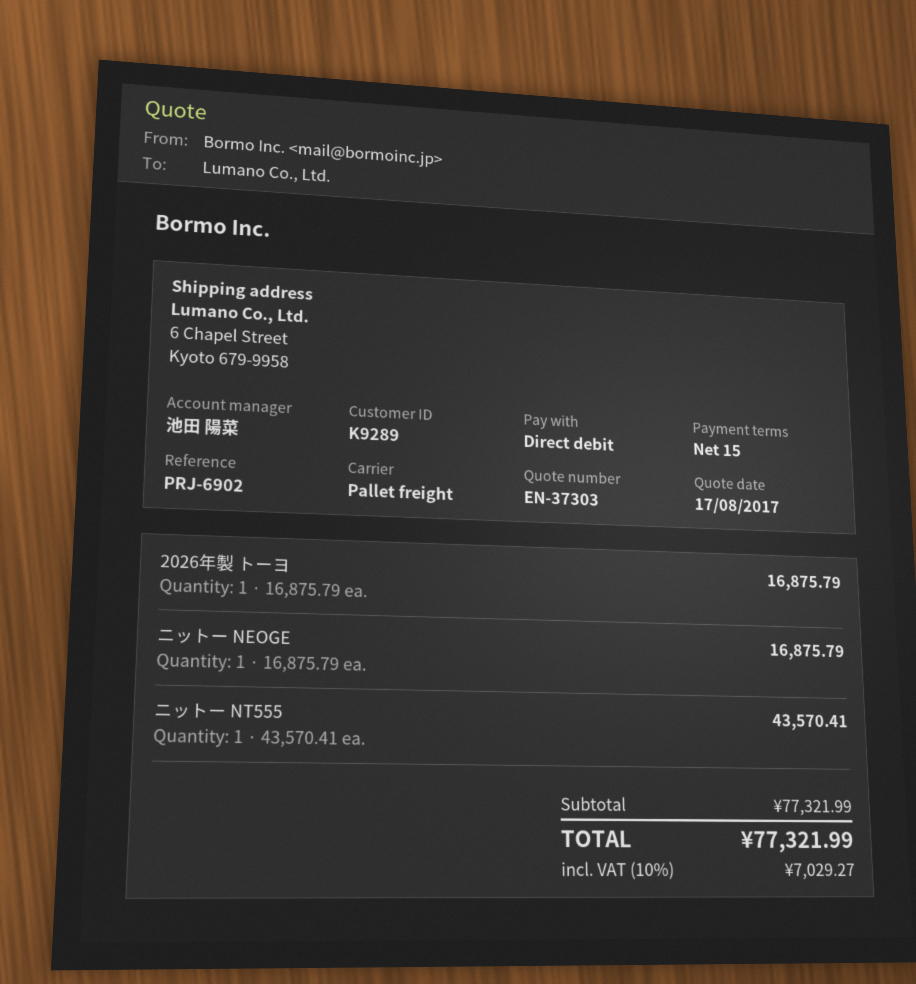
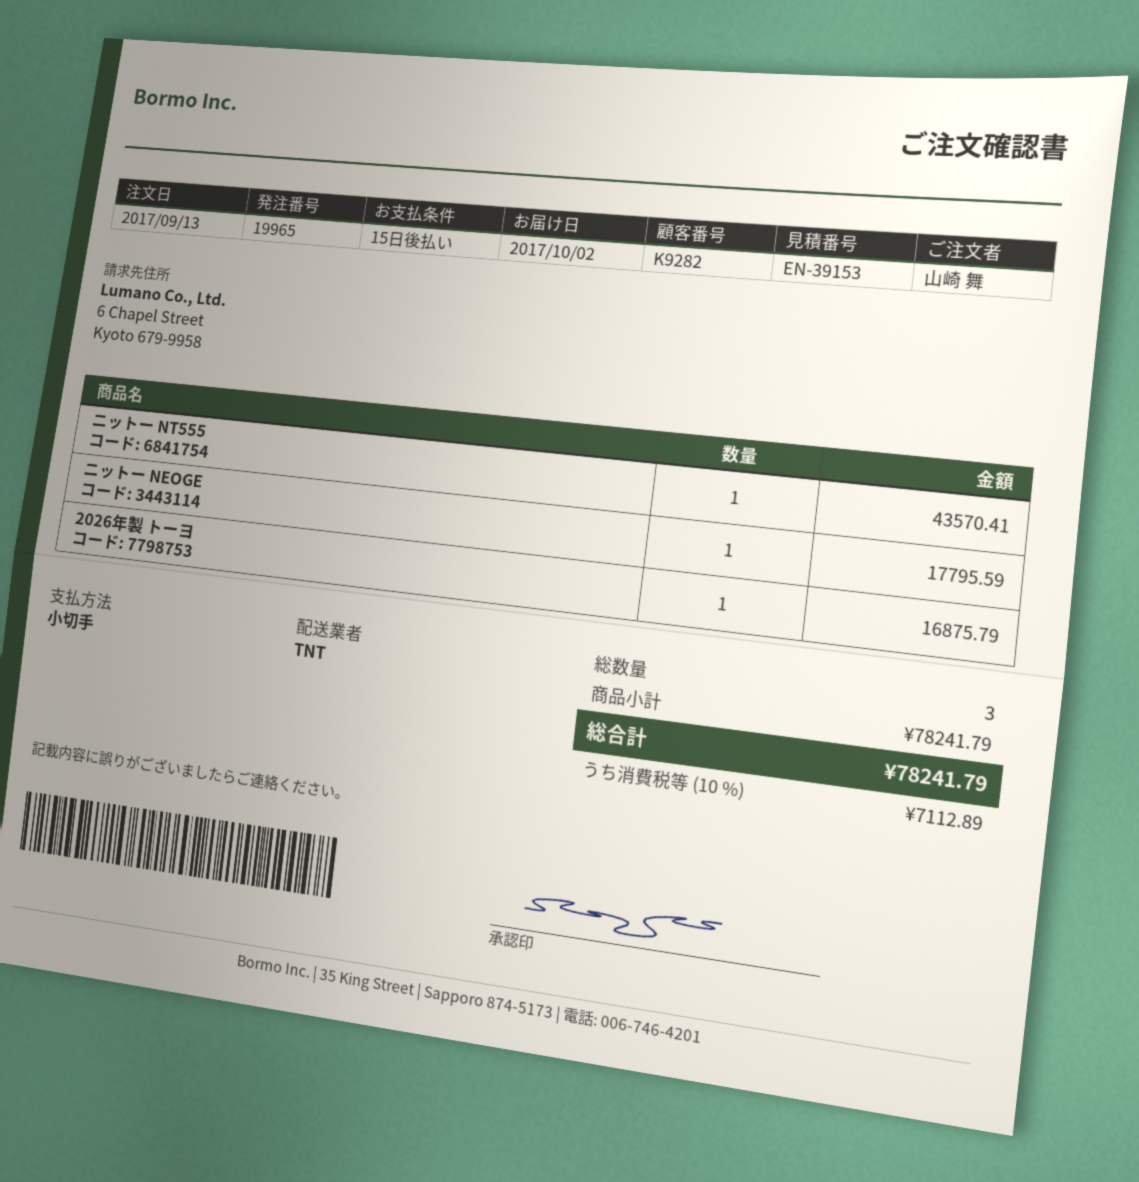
quote number: EN-37303 -> EN-39153
customer number: K9289 -> K9282
payment method: direct debit -> cheque
shipping method: pallet freight -> TNT
ニットー NEOGE: 1 for 16875.79 -> 1 for 17795.59
subtotal: 77321.99 -> 78241.79
tax: 10% = 7029.27 -> 10% = 7112.89
total: 77321.99 -> 78241.79

